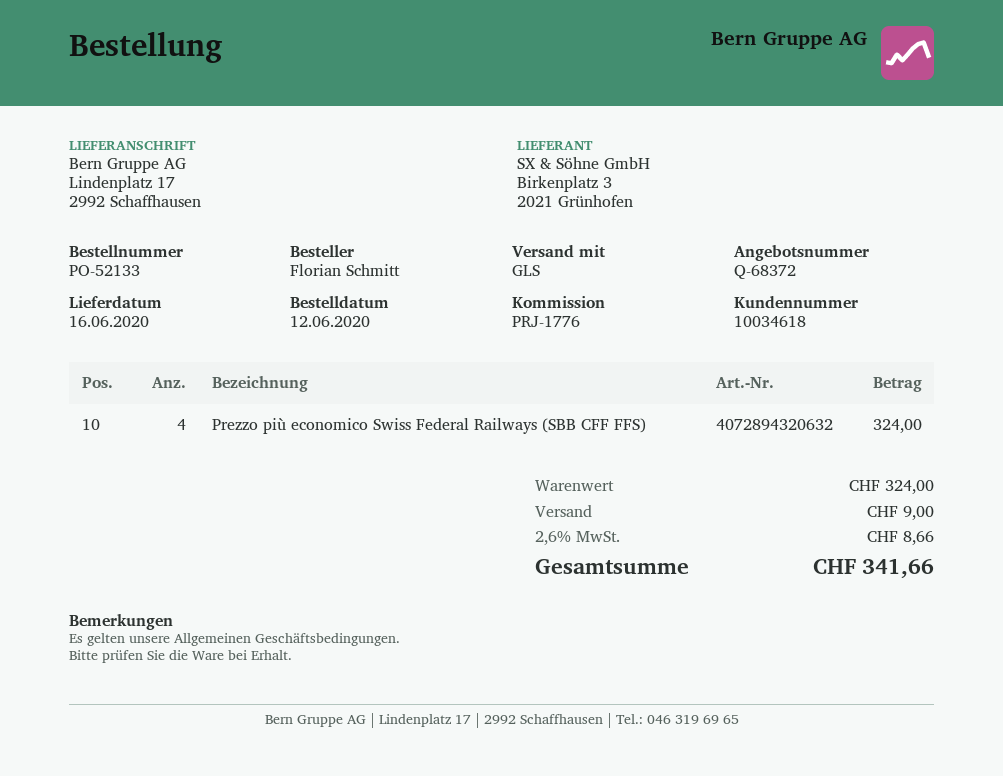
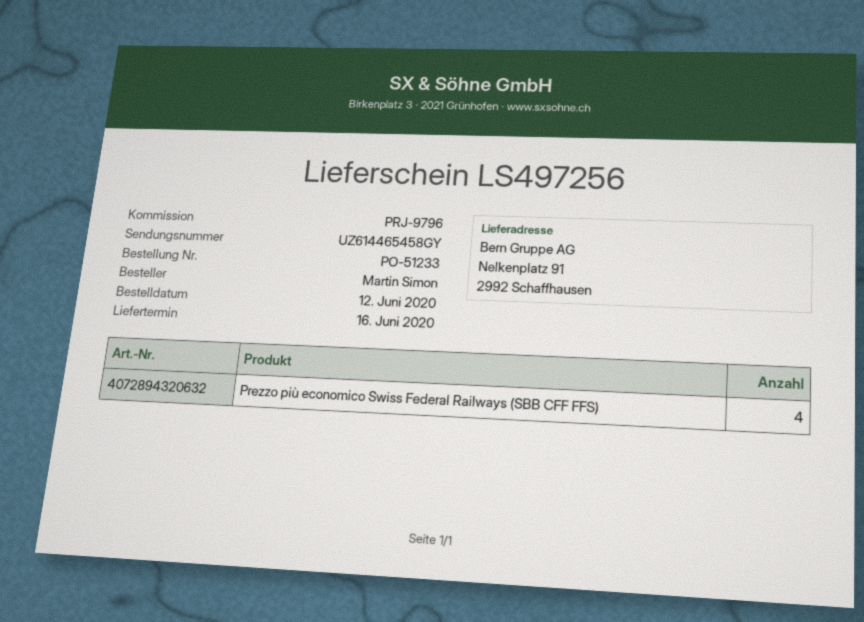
order number: PO-52133 -> PO-51233
reference: PRJ-1776 -> PRJ-9796
ordered by: Florian Schmitt -> Martin Simon
ship to: Lindenplatz 17, 2992 Schaffhausen -> Nelkenplatz 91, 2992 Schaffhausen

